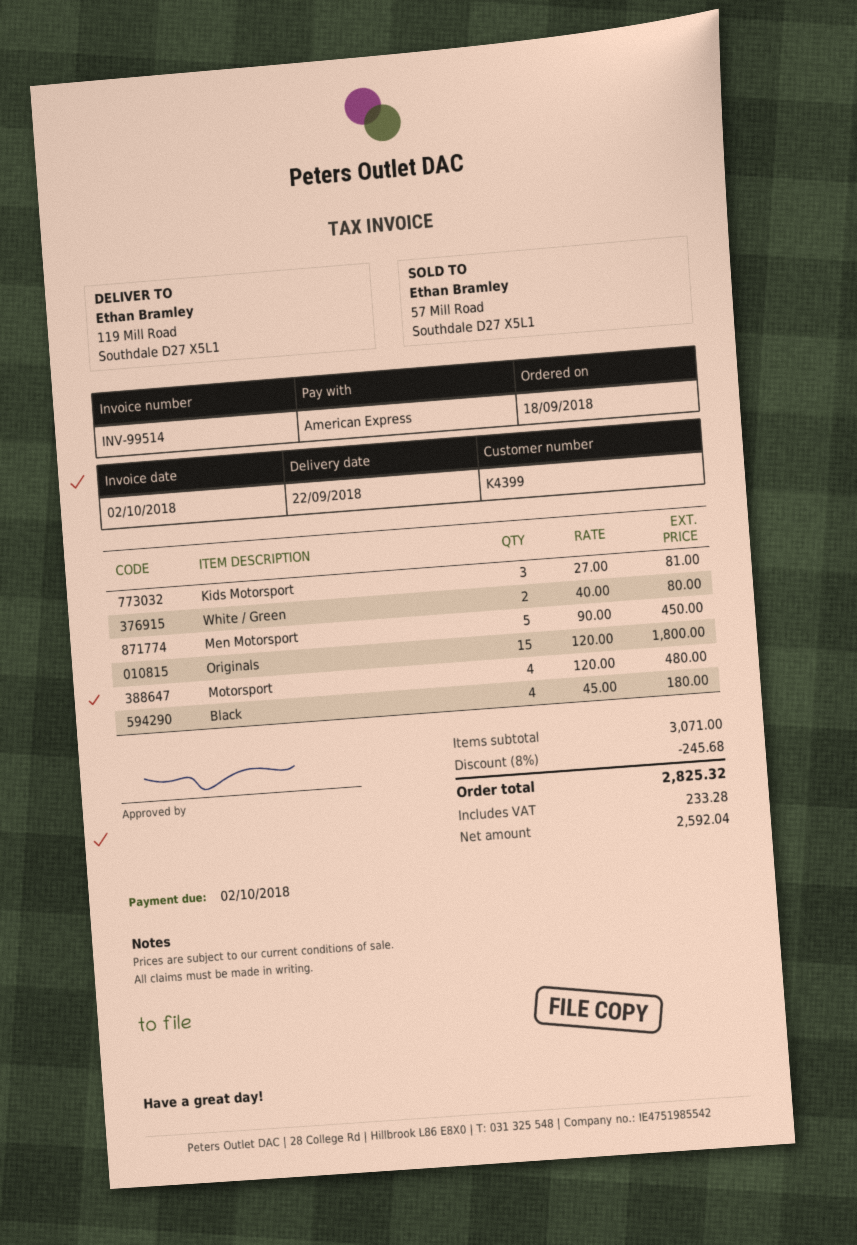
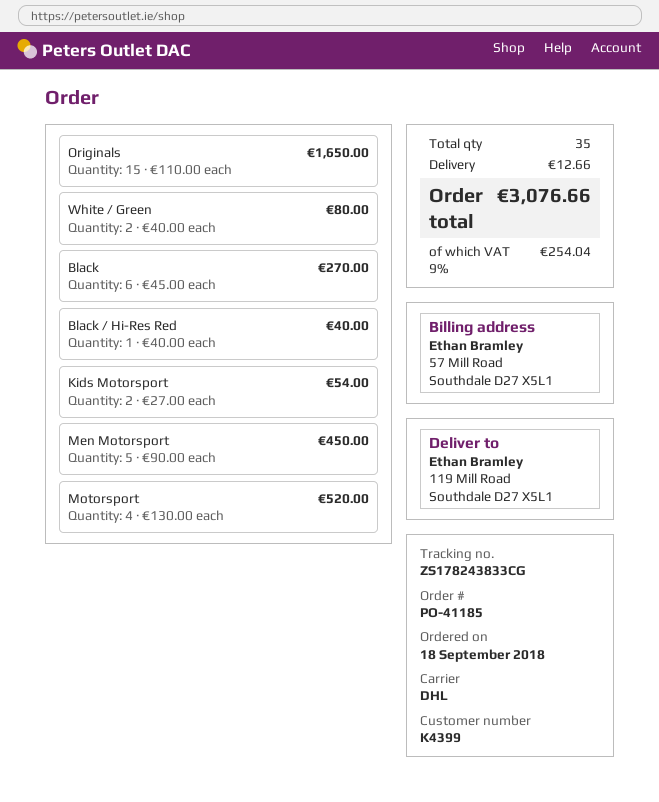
Kids Motorsport: 3 x 27.00 = 81.00 -> 2 x 27.00 = 54.00
Originals: 15 x 120.00 = 1800.00 -> 15 x 110.00 = 1650.00
Motorsport: 4 x 120.00 = 480.00 -> 4 x 130.00 = 520.00
Black: 4 x 45.00 = 180.00 -> 6 x 45.00 = 270.00
Black / Hi-Res Red: none -> 1 x 40.00 = 40.00
discount: 8% = 245.68 -> none
shipping: none -> 12.66
tax: 233.28 -> 254.04
total: 2825.32 -> 3076.66

